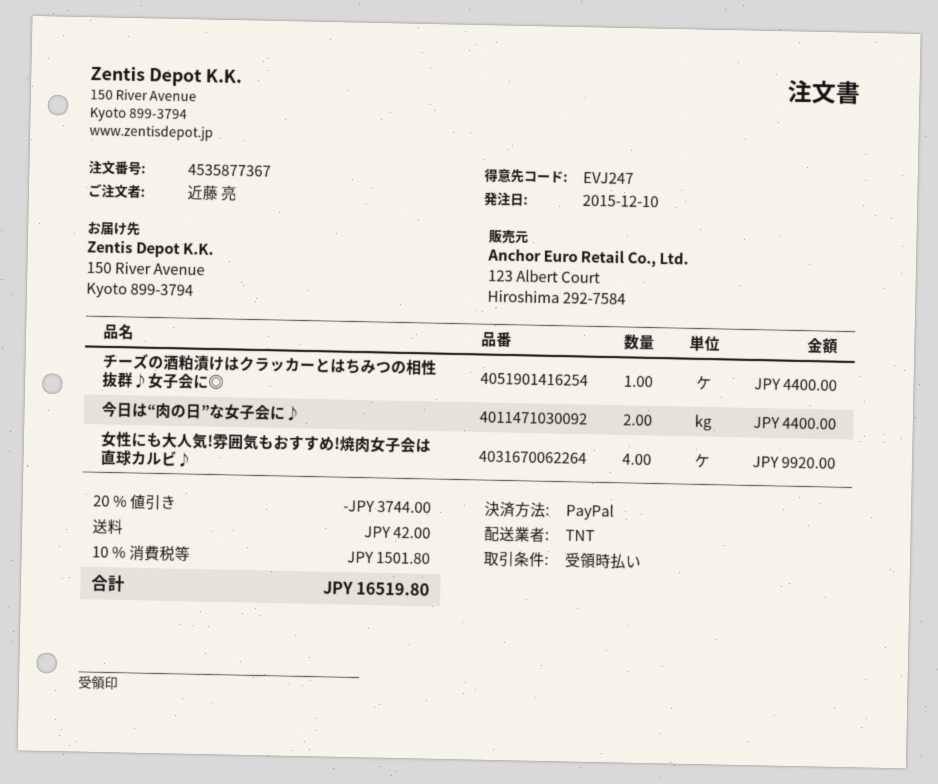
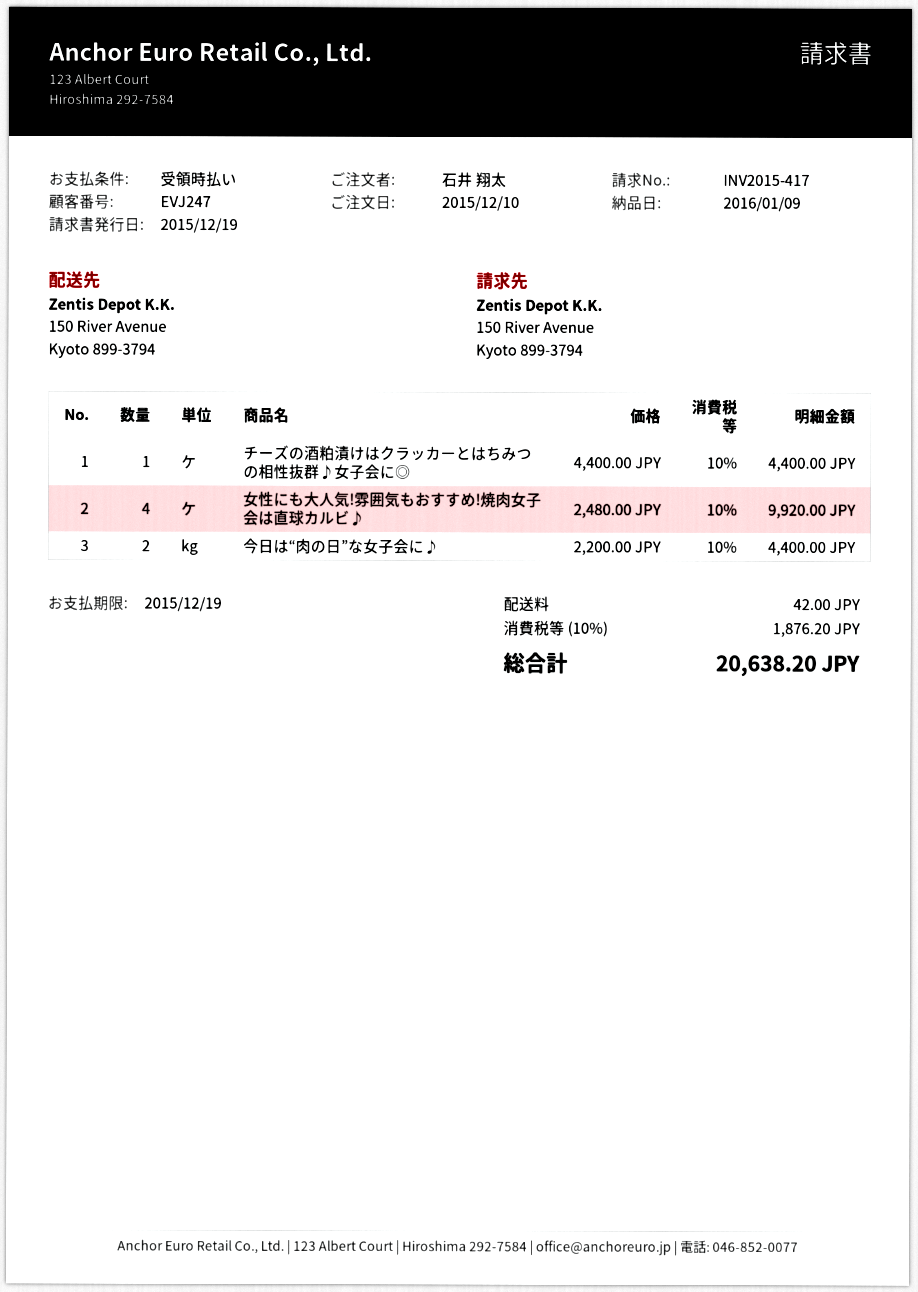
ordered by: 近藤 亮 -> 石井 翔太
discount: 20% = 3744.00 -> none
tax: 10% = 1501.80 -> 10% = 1876.20
total: 16519.80 -> 20638.20

